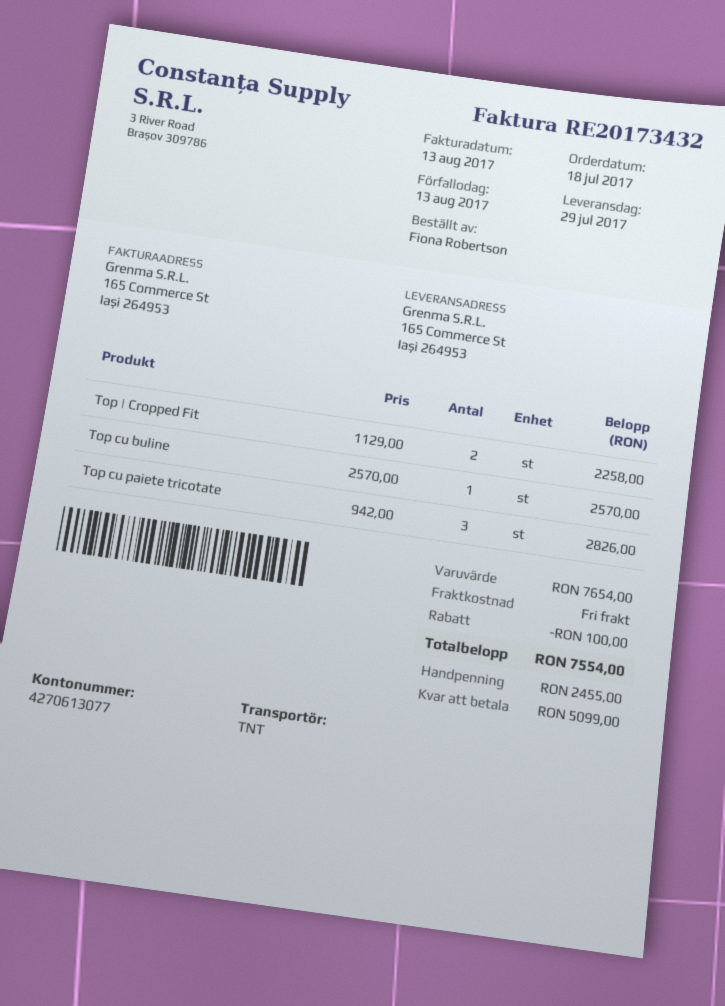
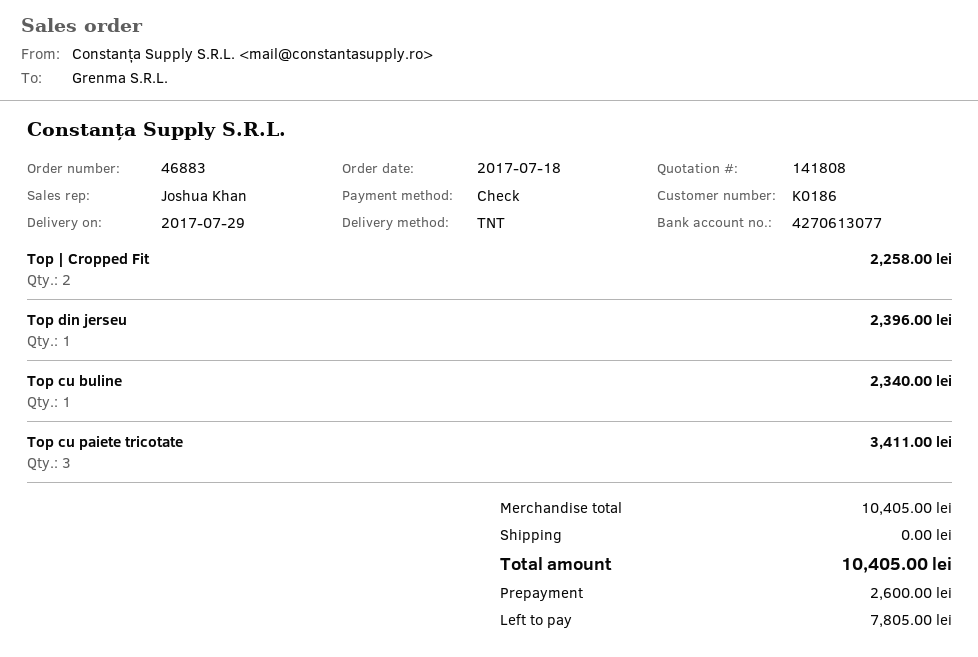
Top cu buline: 1 for 2570.00 -> 1 for 2340.00
Top cu paiete tricotate: 3 for 2826.00 -> 3 for 3411.00
Top din jerseu: none -> 1 for 2396.00
subtotal: 7654.00 -> 10405.00
discount: 100.00 -> none
total: 7554.00 -> 10405.00
deposit: 2455.00 -> 2600.00
balance: 5099.00 -> 7805.00

